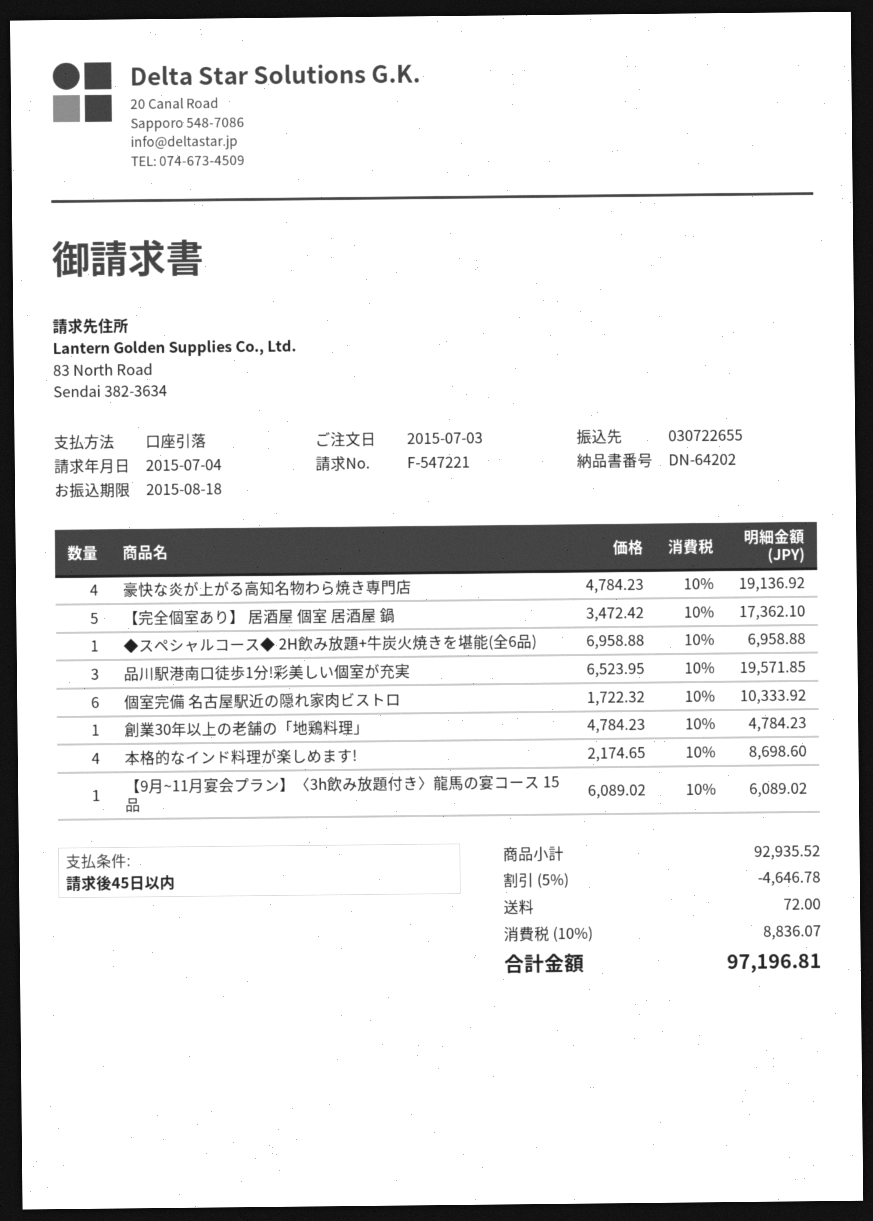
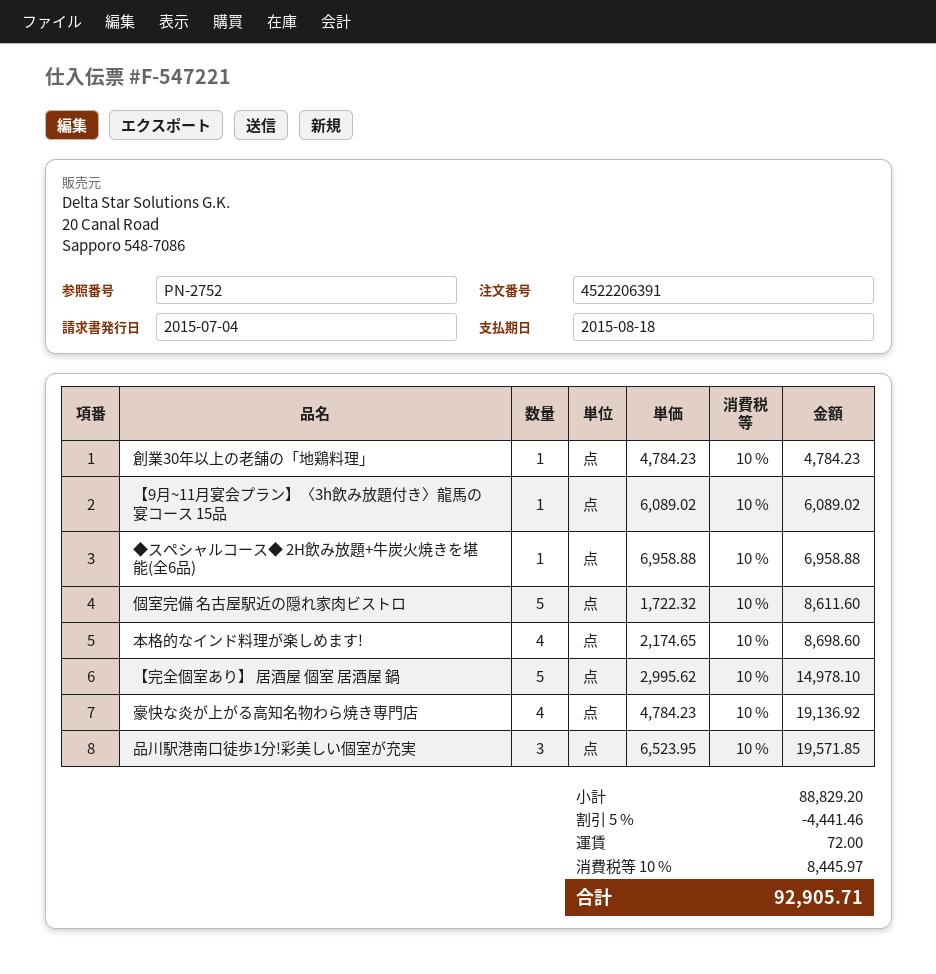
【完全個室あり】 居酒屋 個室 居酒屋 鍋: 5 x 3472.42 = 17362.10 -> 5 x 2995.62 = 14978.10
個室完備 名古屋駅近の隠れ家肉ビストロ: 6 x 1722.32 = 10333.92 -> 5 x 1722.32 = 8611.60
subtotal: 92935.52 -> 88829.20
discount: 5% = 4646.78 -> 5% = 4441.46
tax: 10% = 8836.07 -> 10% = 8445.97
total: 97196.81 -> 92905.71

